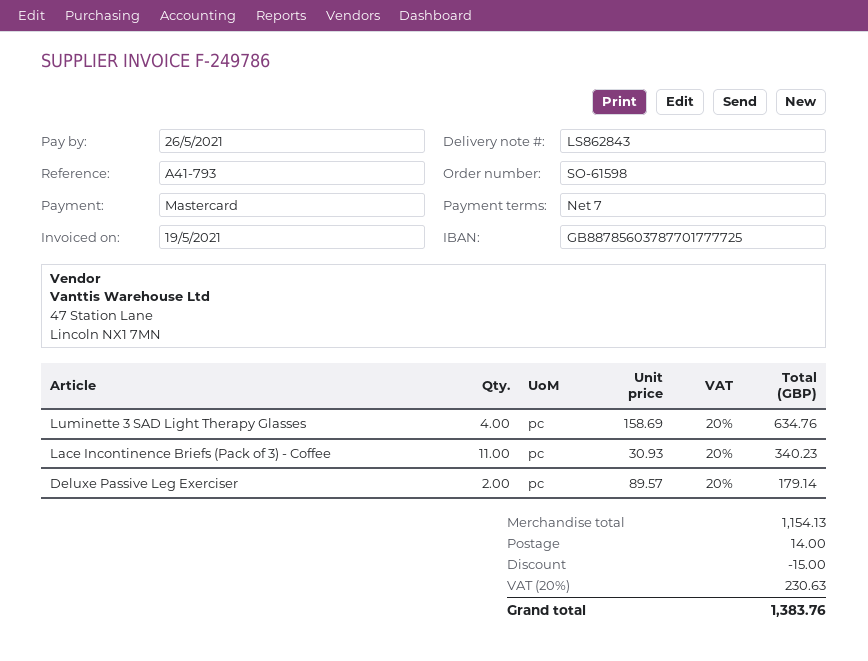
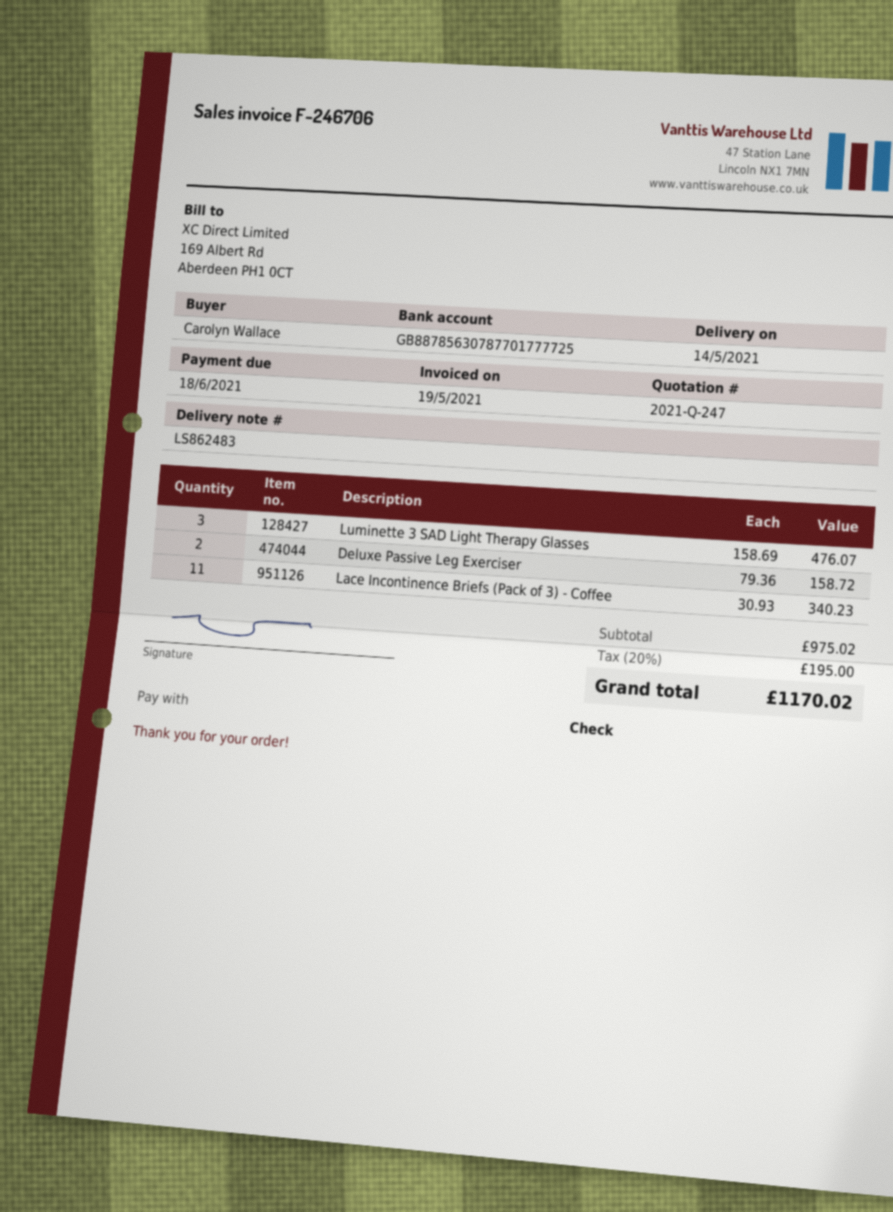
delivery note number: LS862843 -> LS862483
invoice number: F-249786 -> F-246706
due date: 2021-05-26 -> 2021-06-18
payment method: Mastercard -> cheque
bank account: GB88785603787701777725 -> GB88785630787701777725
Luminette 3 SAD Light Therapy Glasses: 4 x 158.69 = 634.76 -> 3 x 158.69 = 476.07
Deluxe Passive Leg Exerciser: 2 x 89.57 = 179.14 -> 2 x 79.36 = 158.72
subtotal: 1154.13 -> 975.02
discount: 15.00 -> none
shipping: 14.00 -> none
tax: 20% = 230.63 -> 20% = 195.00
total: 1383.76 -> 1170.02

